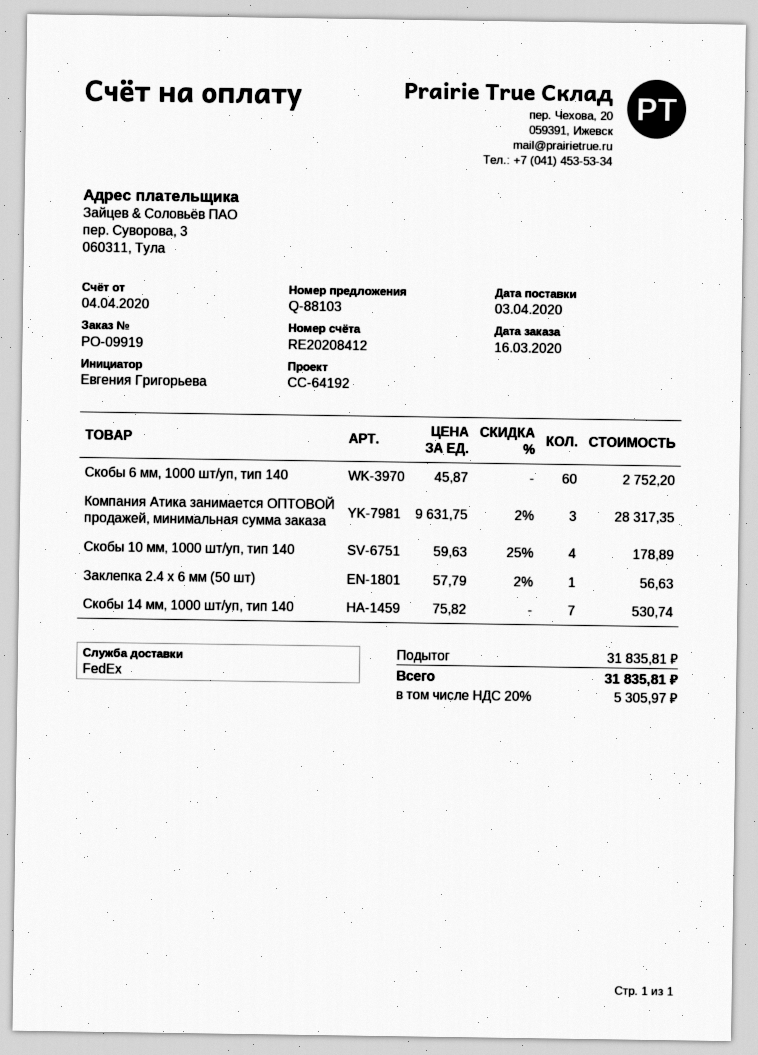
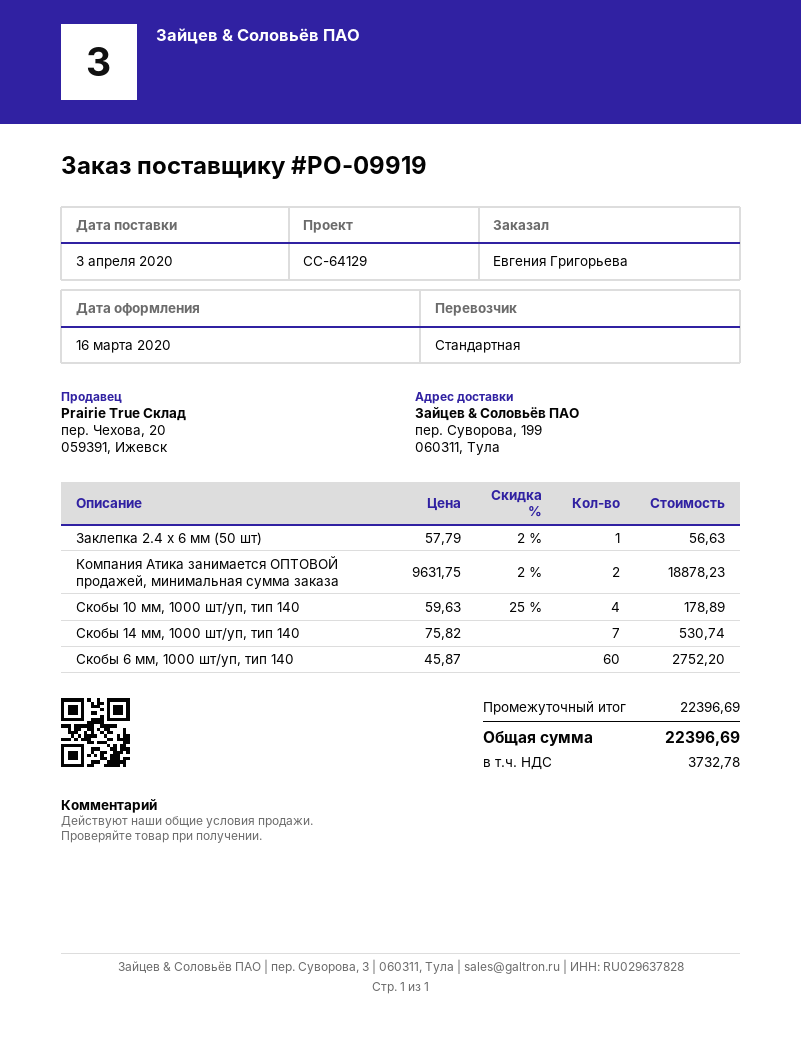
reference: CC-64192 -> CC-64129
shipping method: FedEx -> standard
Компания Атика занимается ОПТОВОЙ продажей, минимальная сумма заказа: 3 x 9631.75 - 2% = 28317.35 -> 2 x 9631.75 - 2% = 18878.23
subtotal: 31835.81 -> 22396.69
tax: 5305.97 -> 3732.78
total: 31835.81 -> 22396.69

